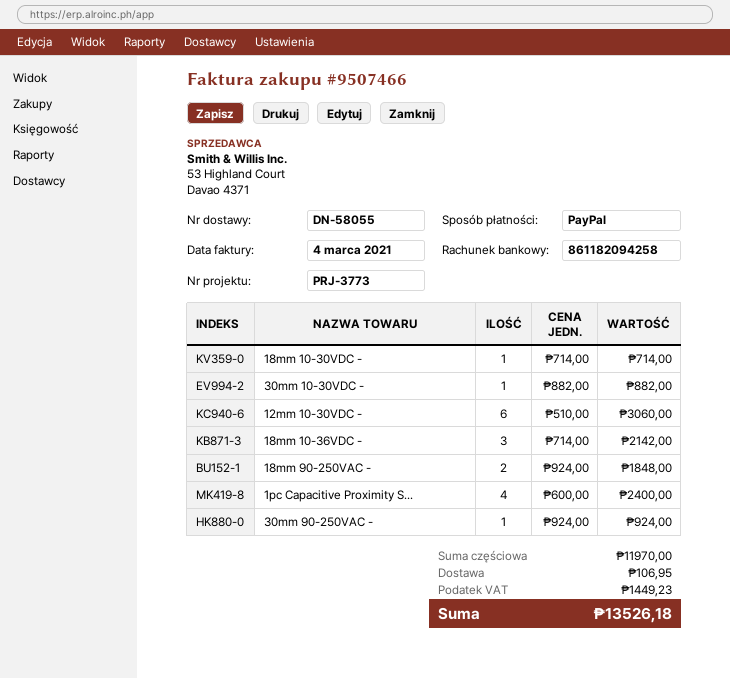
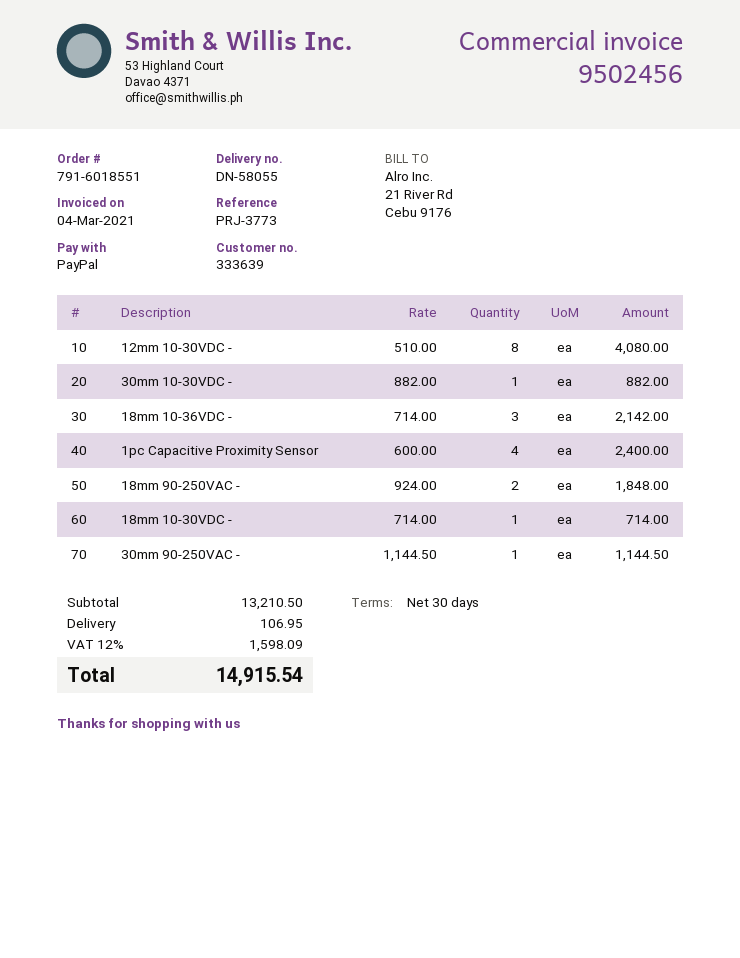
invoice number: 9507466 -> 9502456
12mm 10-30VDC -: 6 x 510.00 = 3060.00 -> 8 x 510.00 = 4080.00
30mm 90-250VAC -: 1 x 924.00 = 924.00 -> 1 x 1144.50 = 1144.50
subtotal: 11970.00 -> 13210.50
tax: 1449.23 -> 1598.09
total: 13526.18 -> 14915.54

